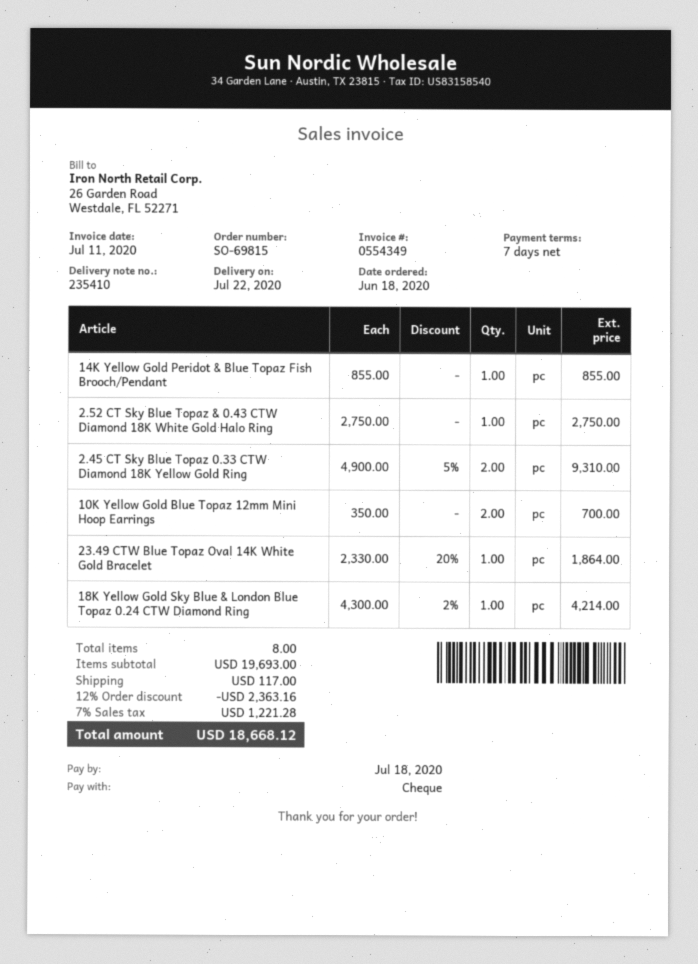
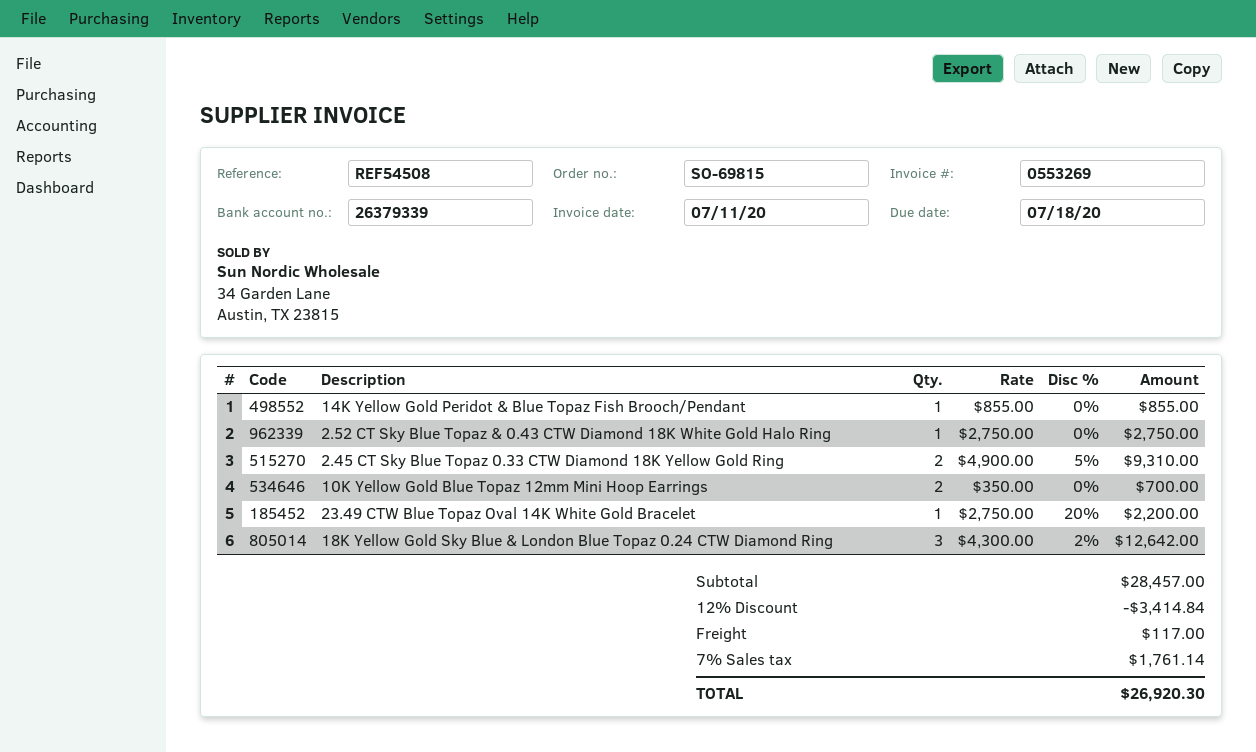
invoice number: 0554349 -> 0553269
23.49 CTW Blue Topaz Oval 14K White Gold Bracelet: 1 x 2330.00 - 20% = 1864.00 -> 1 x 2750.00 - 20% = 2200.00
18K Yellow Gold Sky Blue & London Blue Topaz 0.24 CTW Diamond Ring: 1 x 4300.00 - 2% = 4214.00 -> 3 x 4300.00 - 2% = 12642.00
subtotal: 19693.00 -> 28457.00
discount: 12% = 2363.16 -> 12% = 3414.84
tax: 7% = 1221.28 -> 7% = 1761.14
total: 18668.12 -> 26920.30

